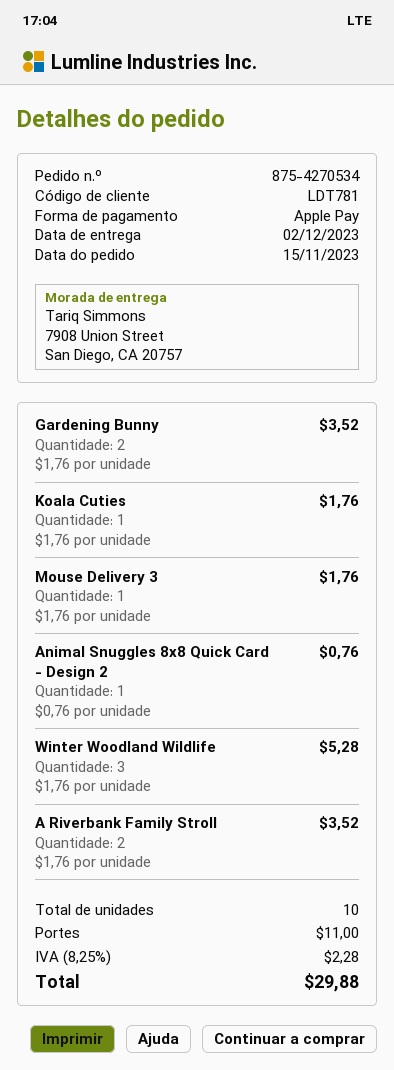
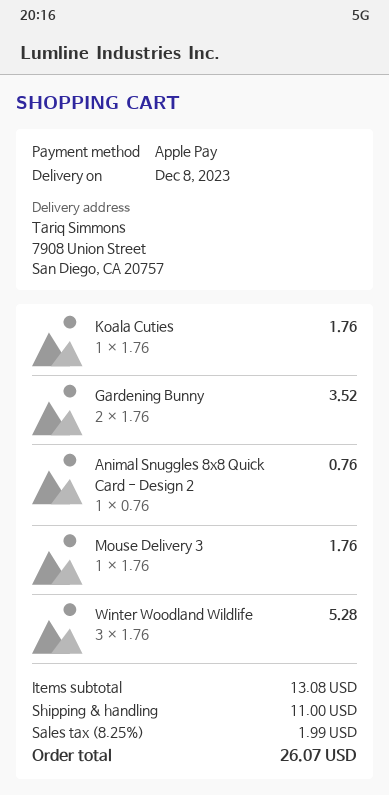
delivery date: 2023-12-02 -> 2023-12-08
A Riverbank Family Stroll: 2 x 1.76 = 3.52 -> none
tax: 8.25% = 2.28 -> 8.25% = 1.99
total: 29.88 -> 26.07

